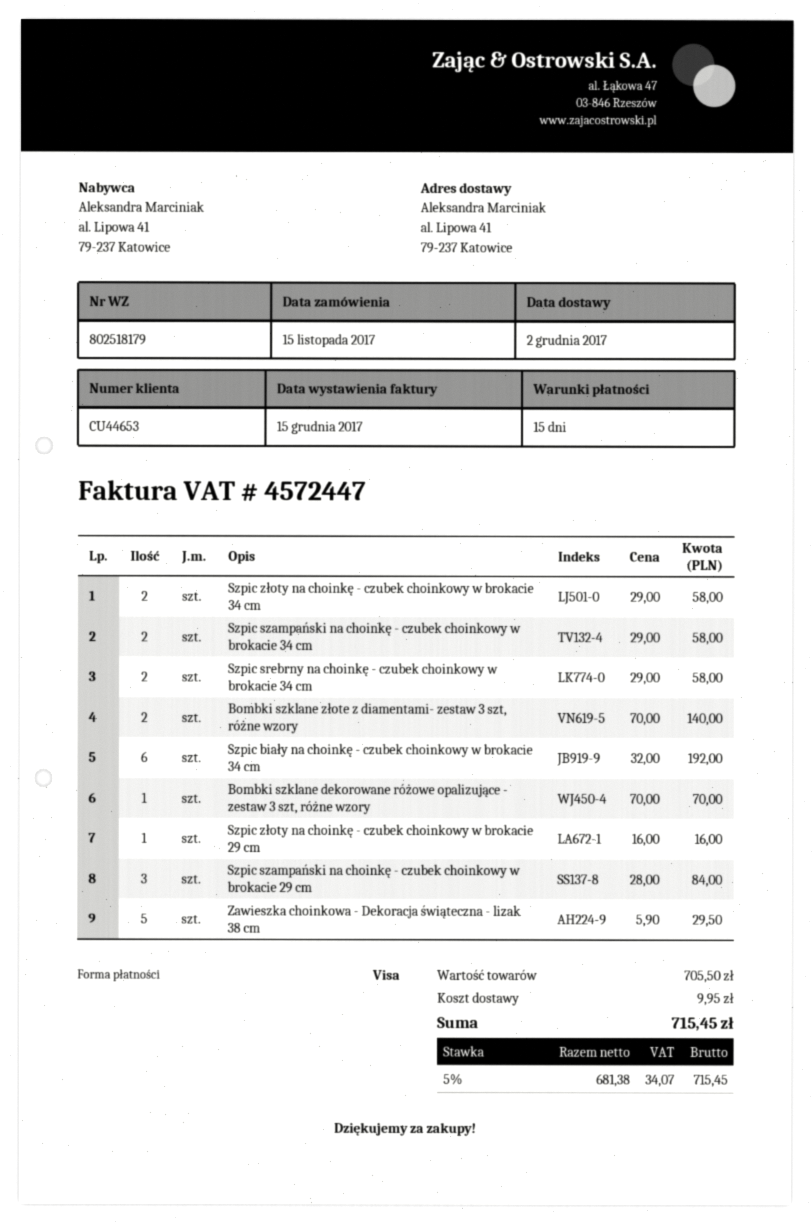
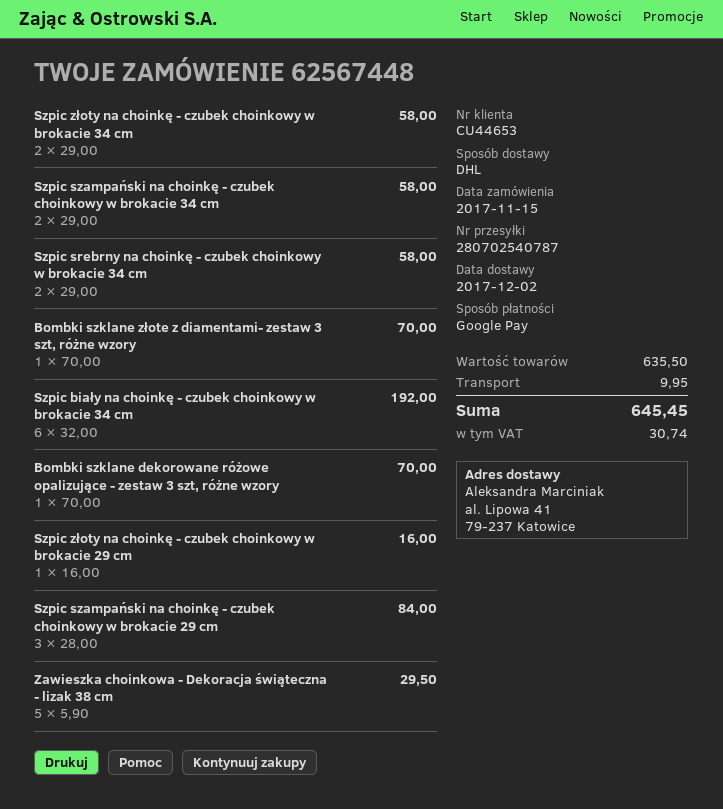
payment method: Visa -> Google Pay
Bombki szklane złote z diamentami- zestaw 3 szt, różne wzory: 2 x 70.00 = 140.00 -> 1 x 70.00 = 70.00
subtotal: 705.50 -> 635.50
tax: 34.07 -> 30.74
total: 715.45 -> 645.45

